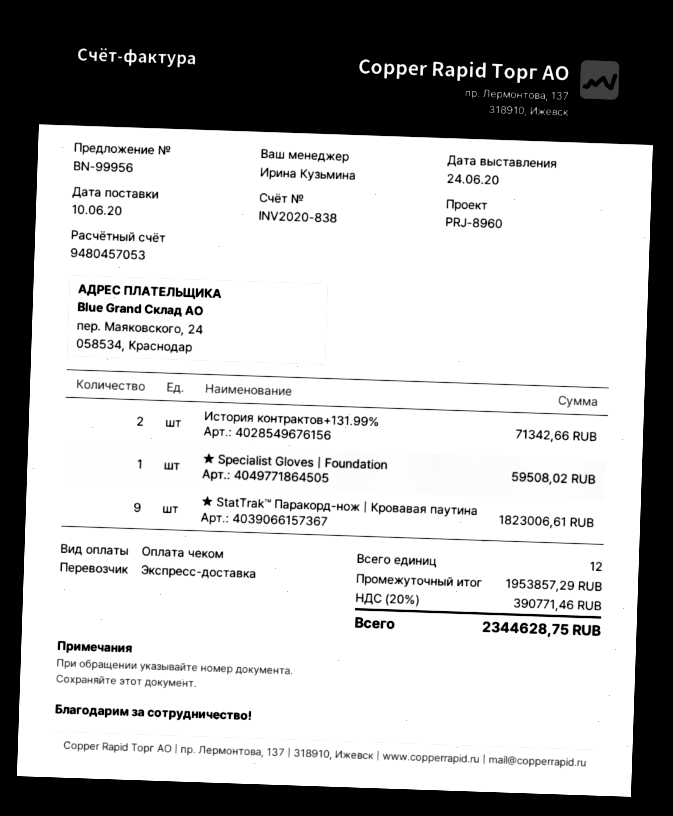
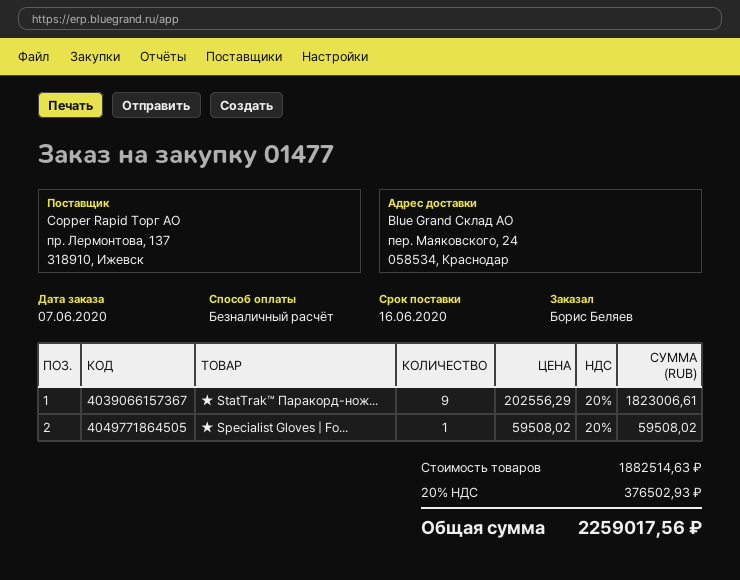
delivery date: 2020-06-10 -> 2020-06-16
payment method: cheque -> bank transfer
История контрактов+131.99%: 2 for 71342.66 -> none
subtotal: 1953857.29 -> 1882514.63
tax: 20% = 390771.46 -> 20% = 376502.93
total: 2344628.75 -> 2259017.56

